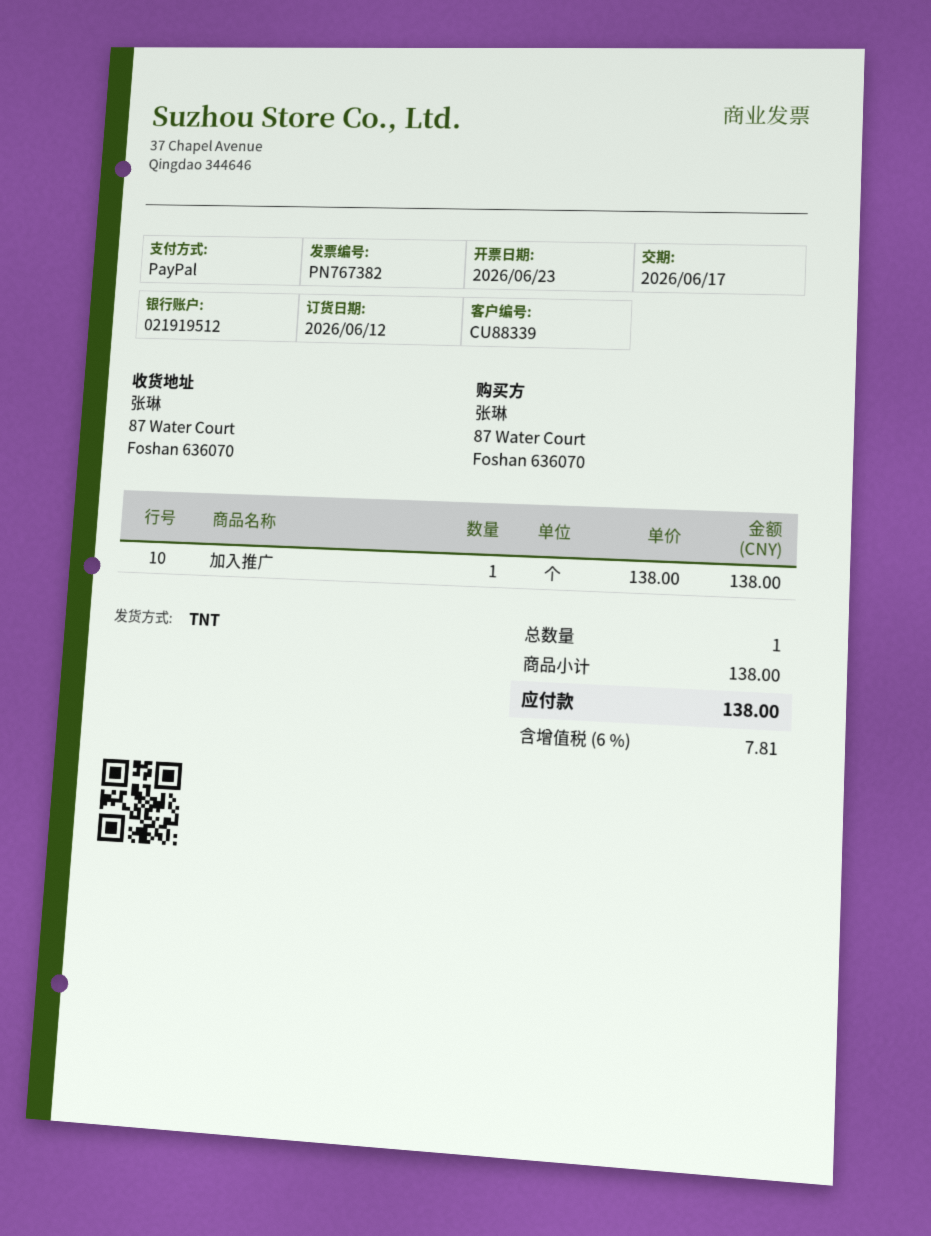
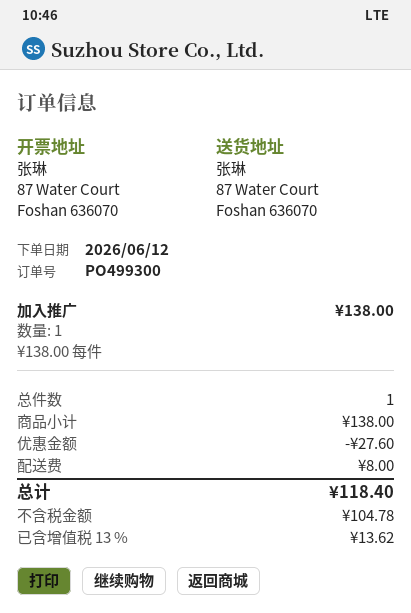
discount: none -> 27.60
shipping: none -> 8.00
tax: 6% = 7.81 -> 13% = 13.62
total: 138.00 -> 118.40

